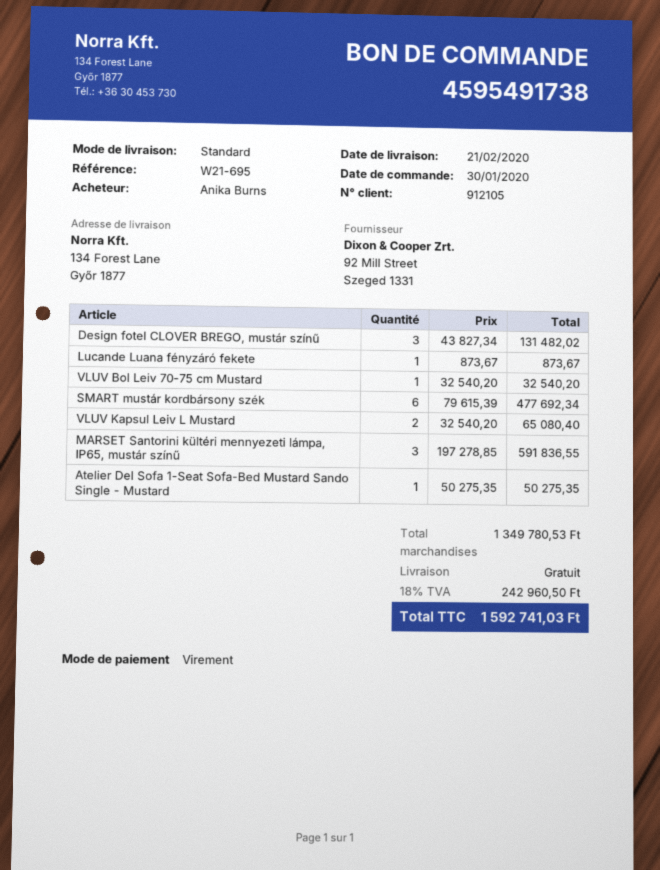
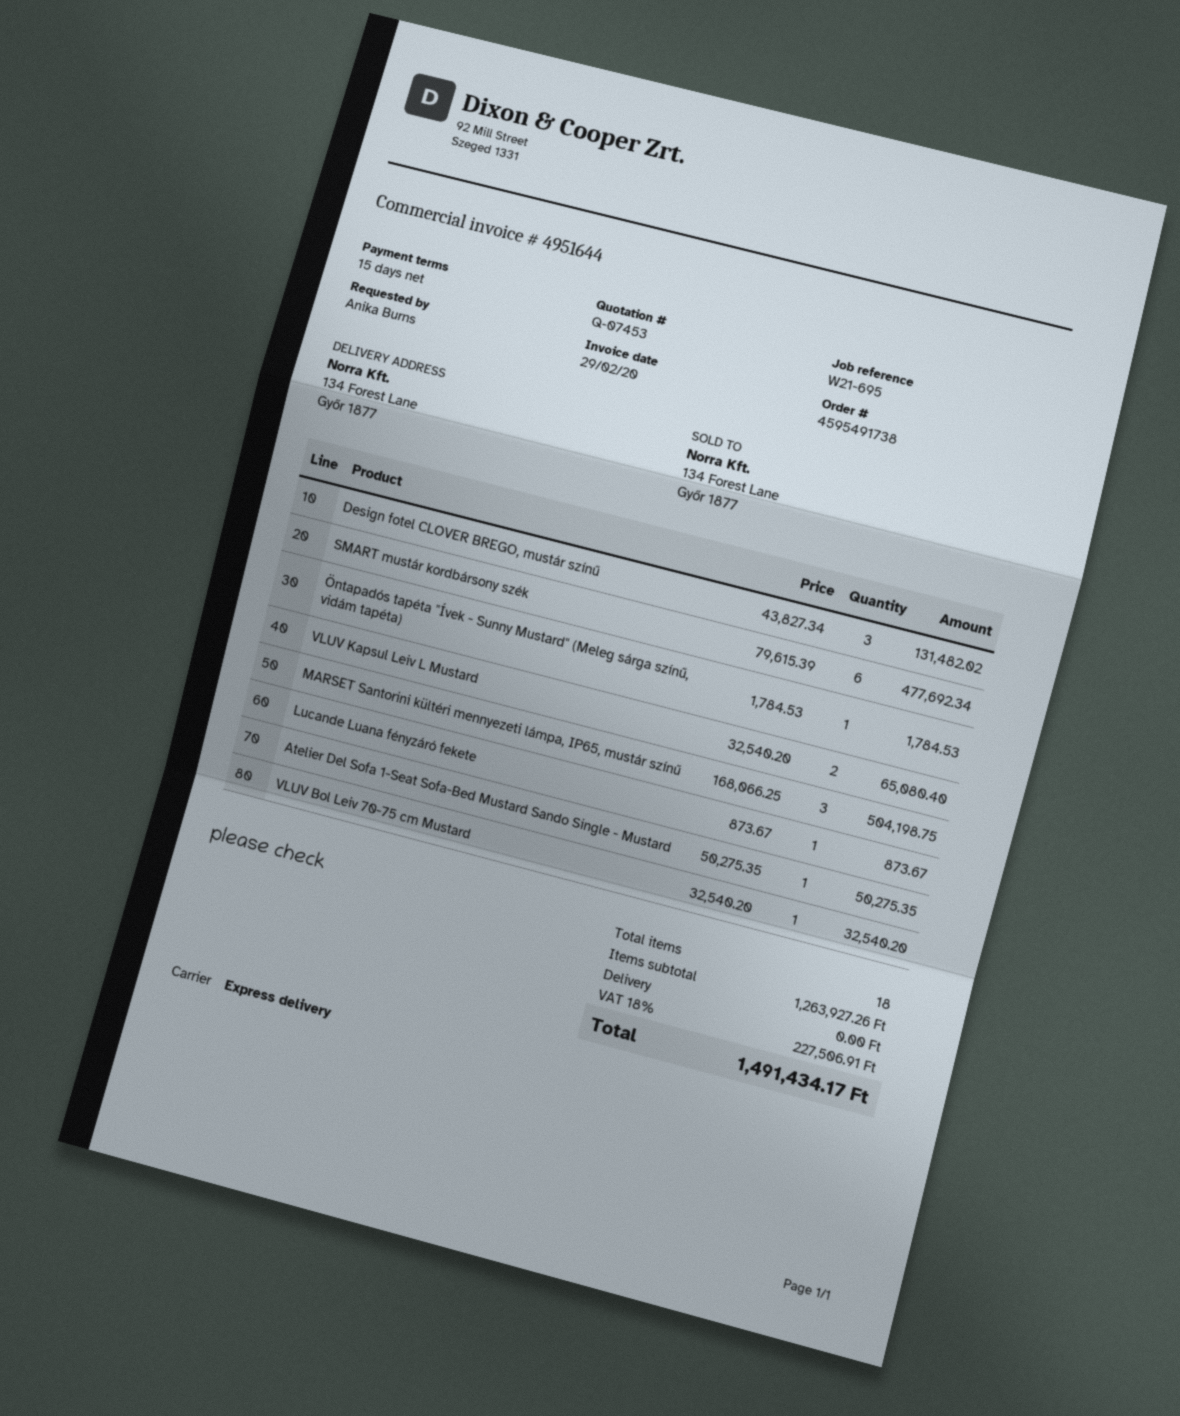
shipping method: standard -> express
MARSET Santorini kültéri mennyezeti lámpa, IP65, mustár színű: 3 x 197278.85 = 591836.55 -> 3 x 168066.25 = 504198.75
Öntapadós tapéta "Ívek - Sunny Mustard" (Meleg sárga színű, vidám tapéta): none -> 1 x 1784.53 = 1784.53
subtotal: 1349780.53 -> 1263927.26
tax: 18% = 242960.50 -> 18% = 227506.91
total: 1592741.03 -> 1491434.17

